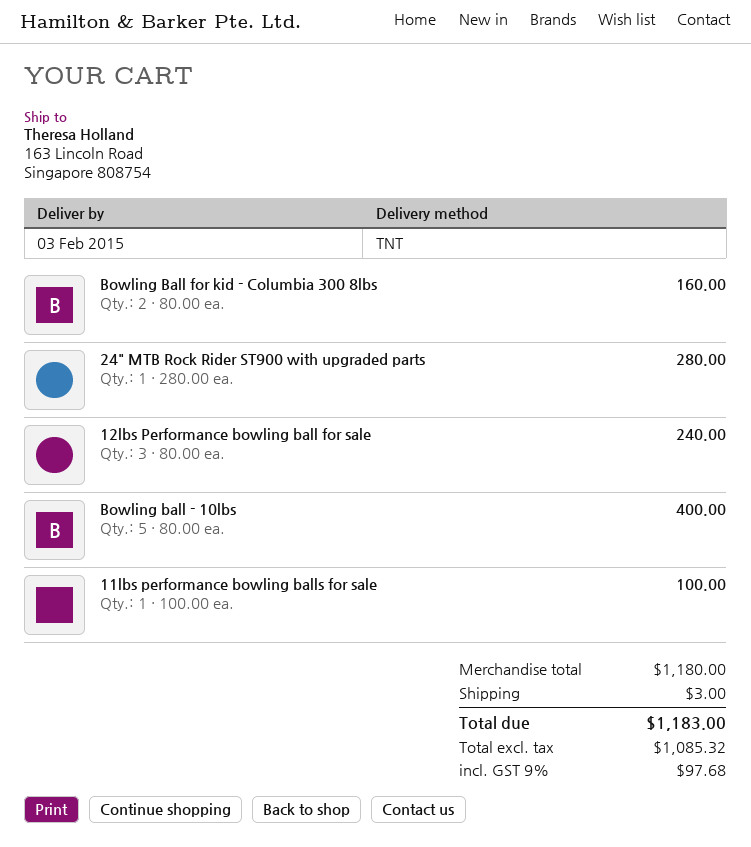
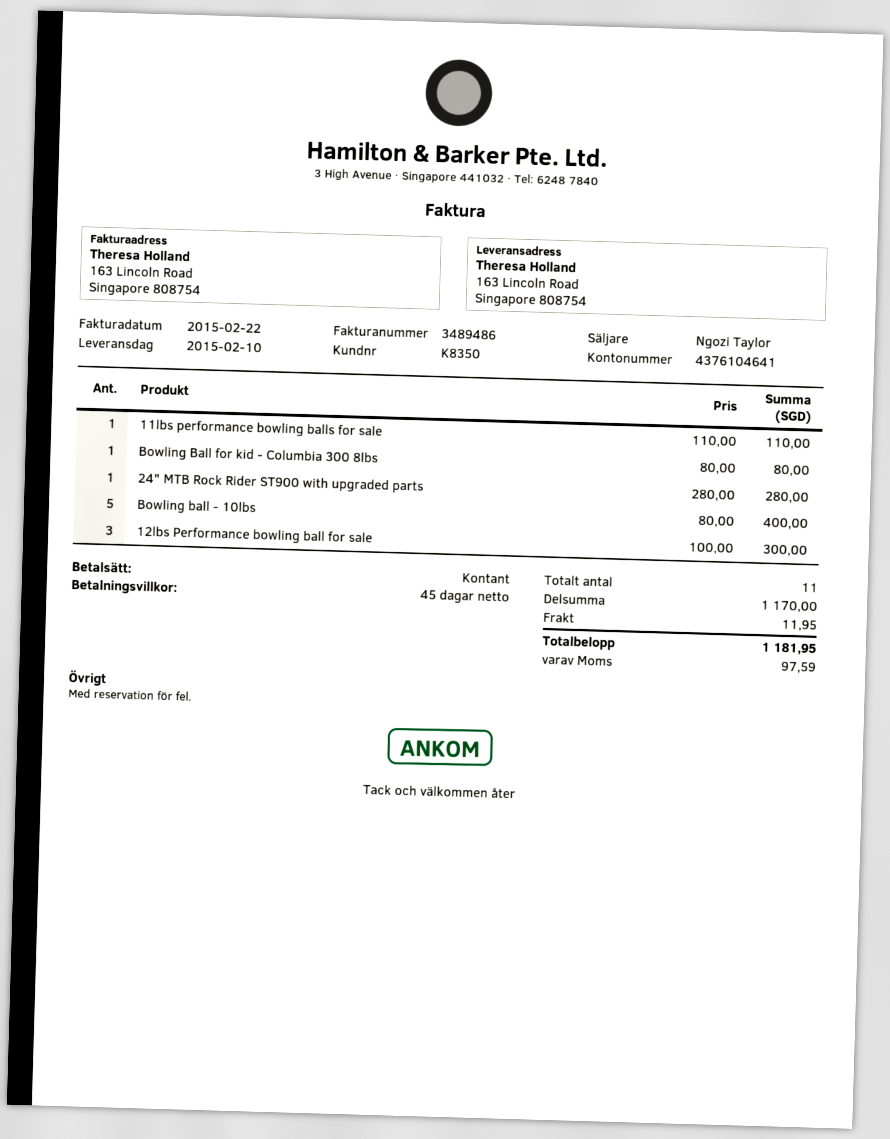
delivery date: 2015-02-03 -> 2015-02-10
Bowling Ball for kid - Columbia 300 8lbs: 2 x 80.00 = 160.00 -> 1 x 80.00 = 80.00
12lbs Performance bowling ball for sale: 3 x 80.00 = 240.00 -> 3 x 100.00 = 300.00
11lbs performance bowling balls for sale: 1 x 100.00 = 100.00 -> 1 x 110.00 = 110.00
subtotal: 1180.00 -> 1170.00
shipping: 3.00 -> 11.95
tax: 97.68 -> 97.59
total: 1183.00 -> 1181.95

